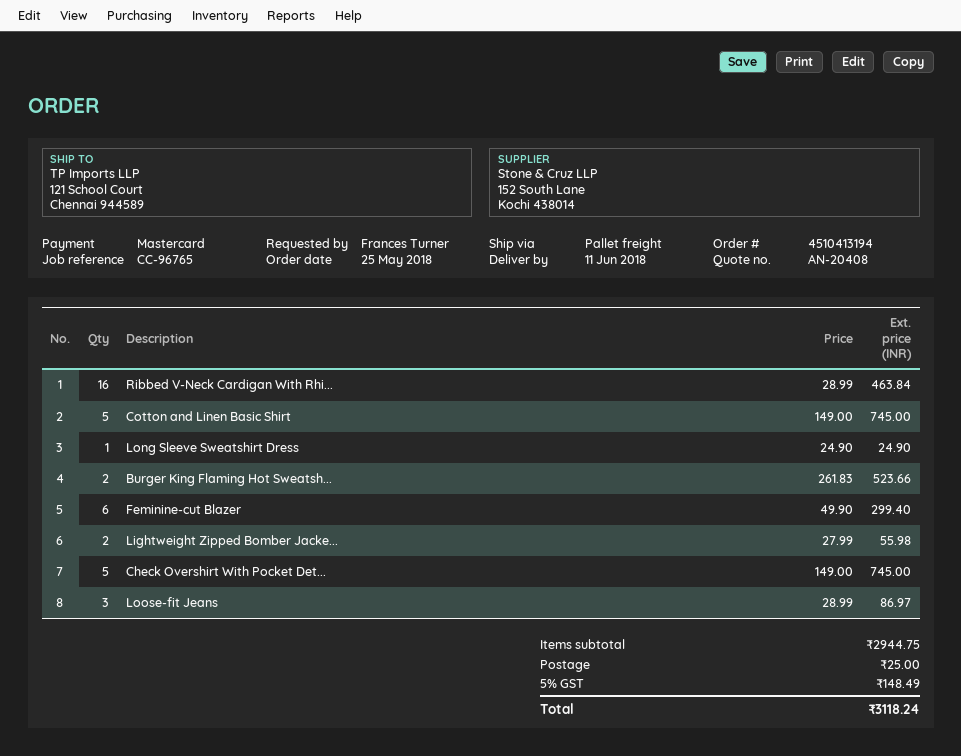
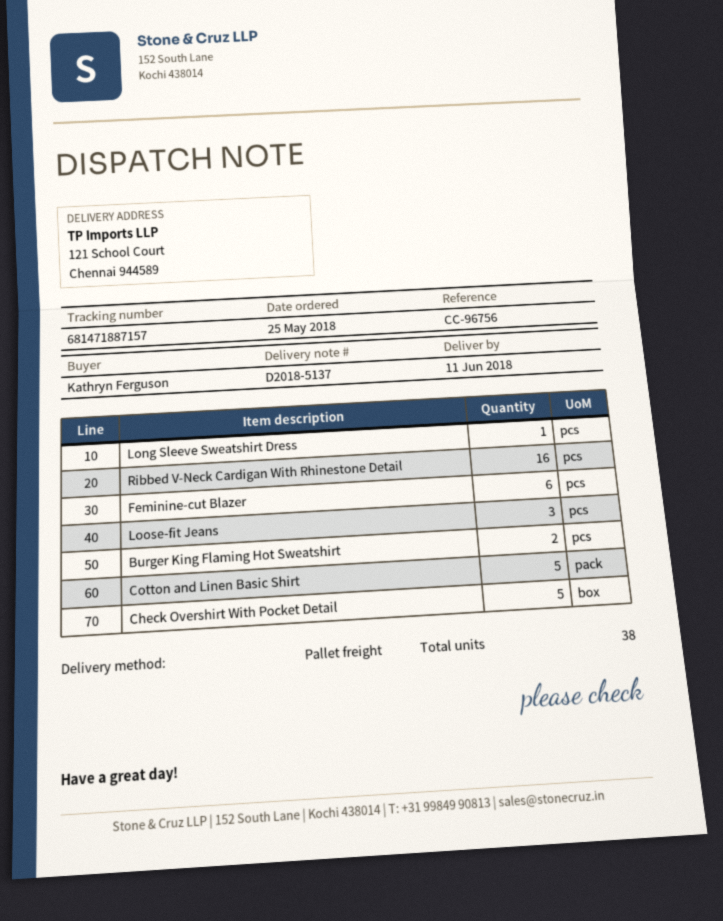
reference: CC-96765 -> CC-96756
ordered by: Frances Turner -> Kathryn Ferguson
Lightweight Zipped Bomber Jacke...: 2 -> none

